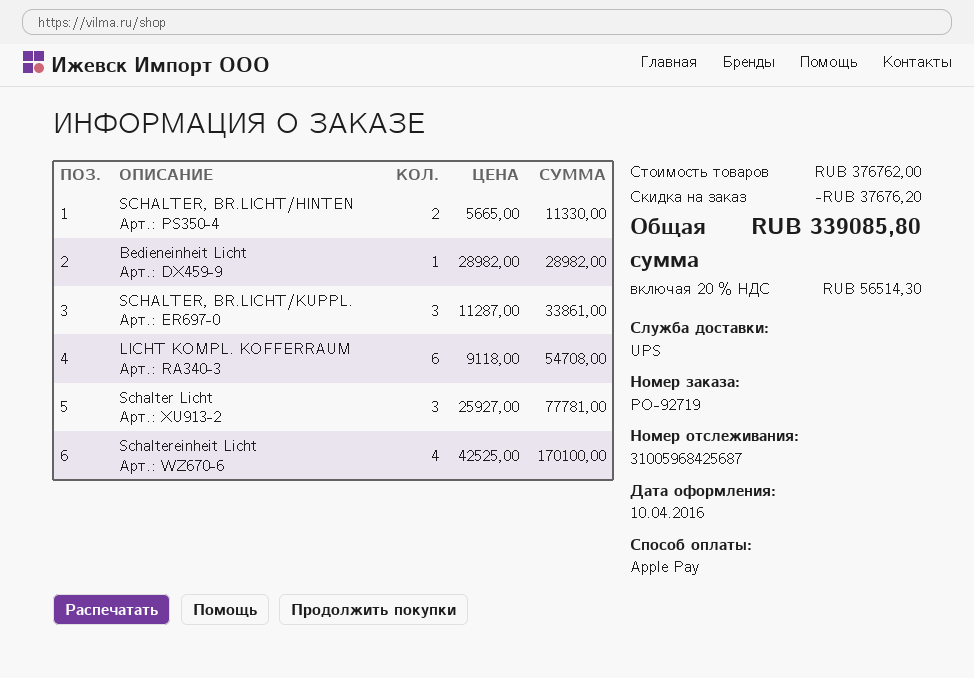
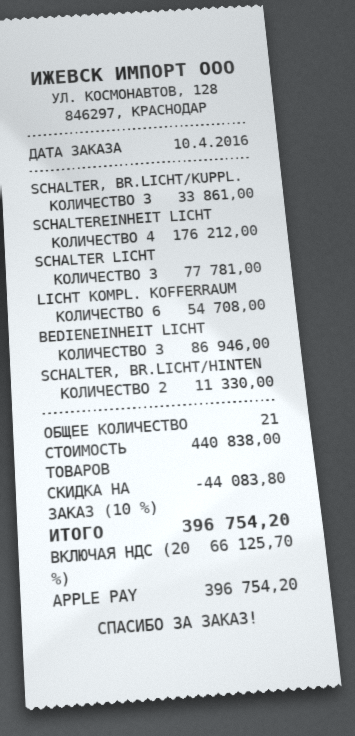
Bedieneinheit Licht: 1 for 28982.00 -> 3 for 86946.00
Schaltereinheit Licht: 4 for 170100.00 -> 4 for 176212.00
subtotal: 376762.00 -> 440838.00
discount: 37676.20 -> 44083.80
tax: 20% = 56514.30 -> 20% = 66125.70
total: 339085.80 -> 396754.20

